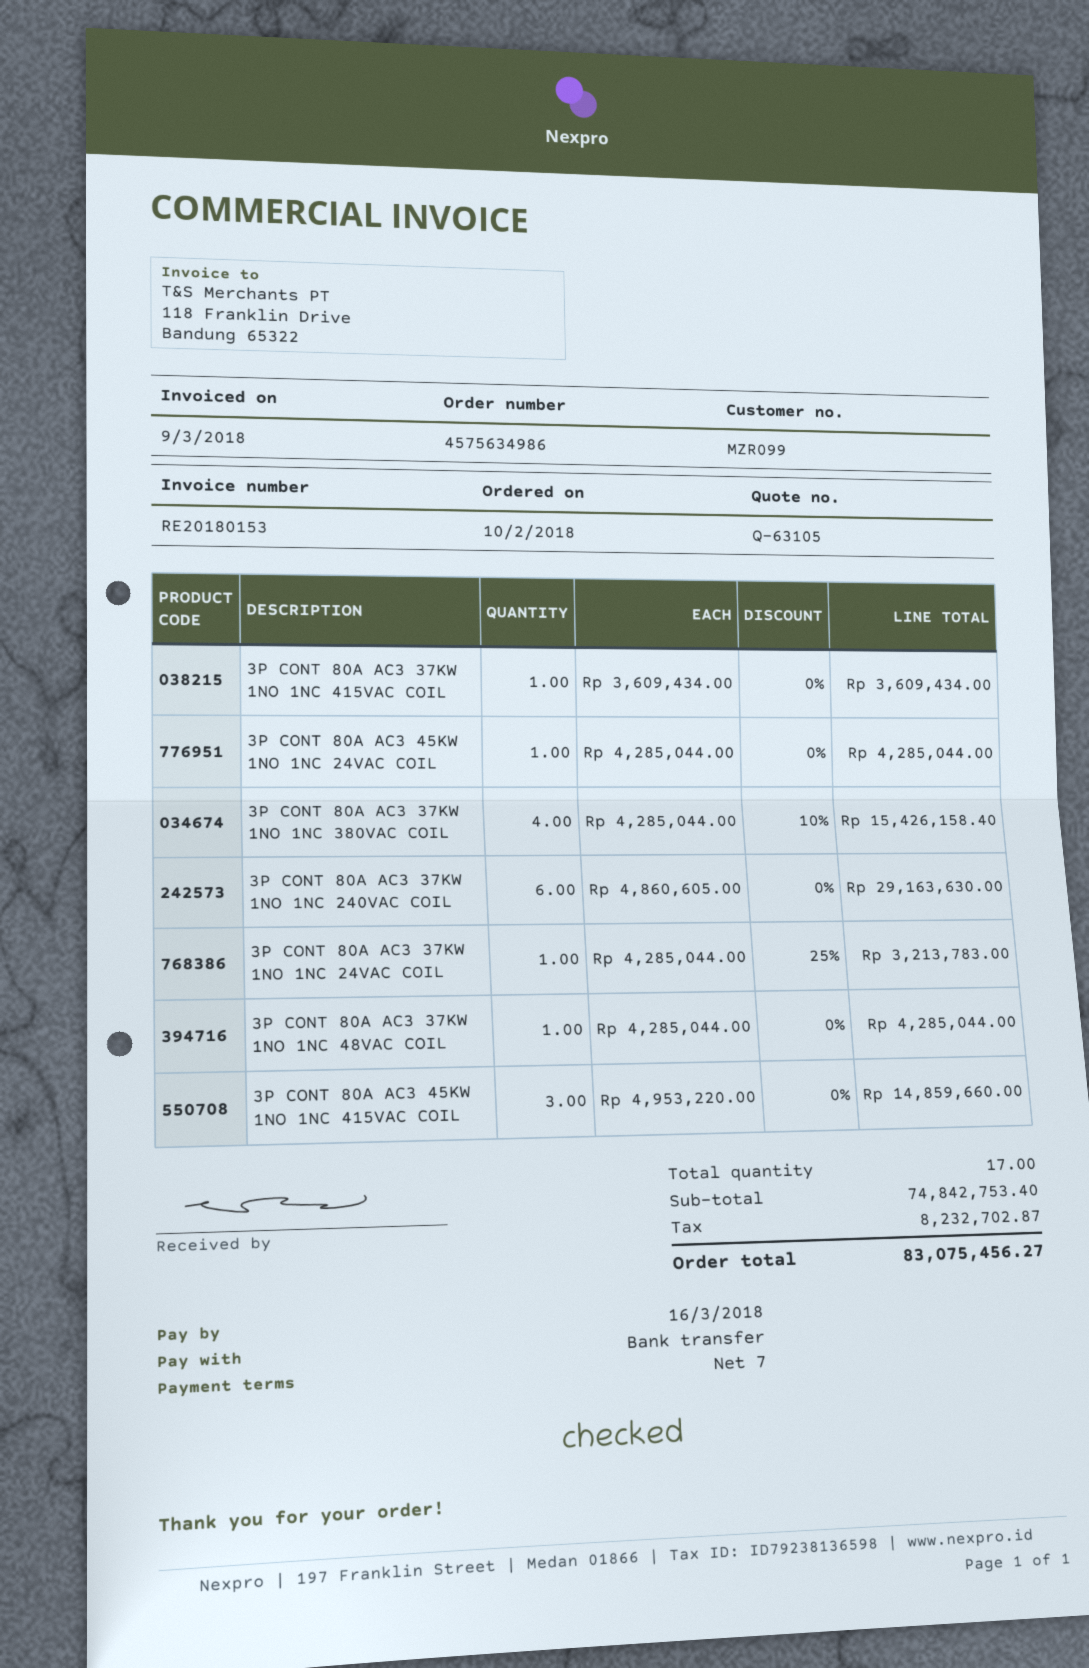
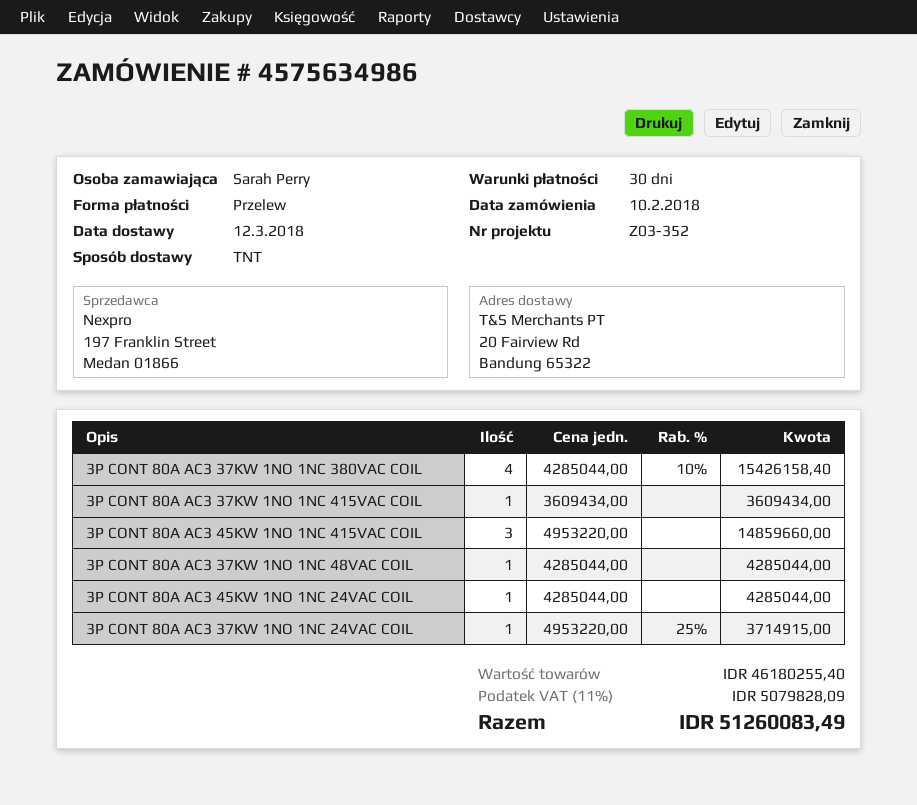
payment terms: 7 days -> 30 days
3P CONT 80A AC3 37KW 1NO 1NC 240VAC COIL: 6 x 4860605.00 = 29163630.00 -> none
3P CONT 80A AC3 37KW 1NO 1NC 24VAC COIL: 1 x 4285044.00 - 25% = 3213783.00 -> 1 x 4953220.00 - 25% = 3714915.00
subtotal: 74842753.40 -> 46180255.40
tax: 8232702.87 -> 5079828.09
total: 83075456.27 -> 51260083.49

